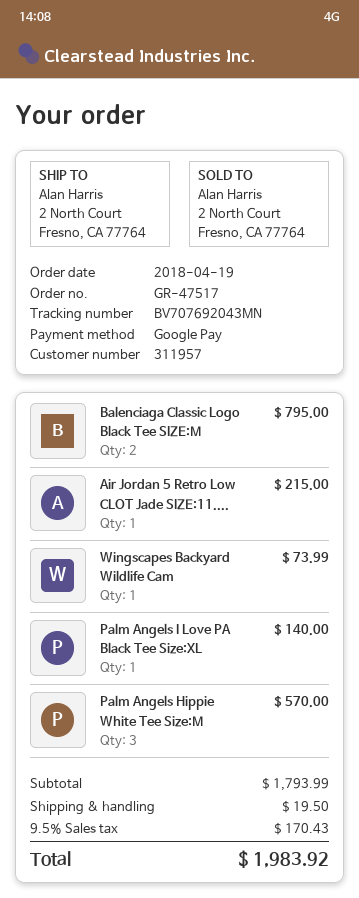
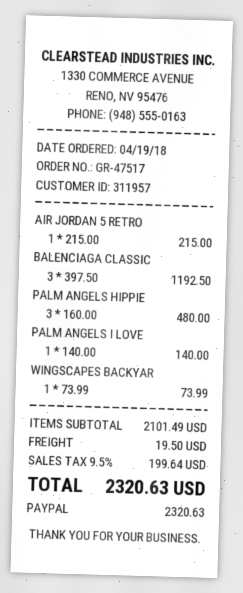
payment method: Google Pay -> PayPal
Balenciaga Classic Logo Black Tee SIZE:M: 2 for 795.00 -> 3 for 1192.50
Palm Angels Hippie White Tee Size:M: 3 for 570.00 -> 3 for 480.00
subtotal: 1793.99 -> 2101.49
tax: 9.5% = 170.43 -> 9.5% = 199.64
total: 1983.92 -> 2320.63

